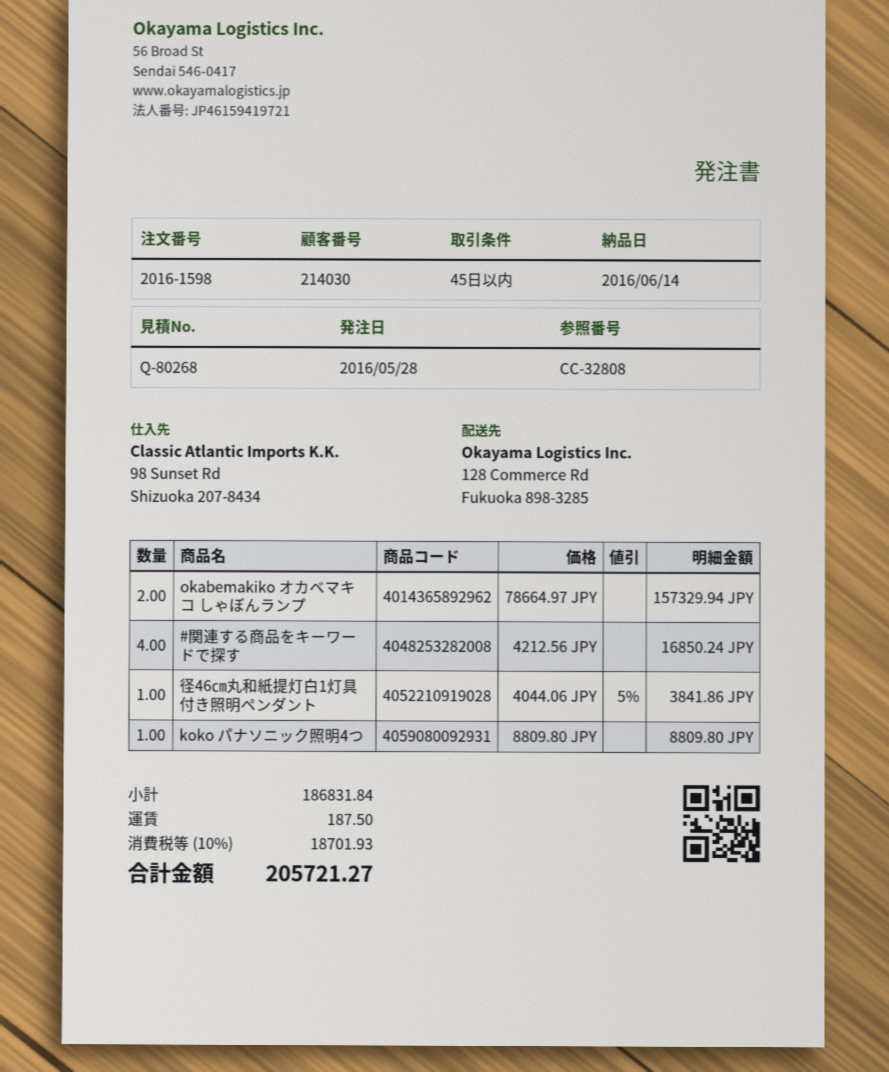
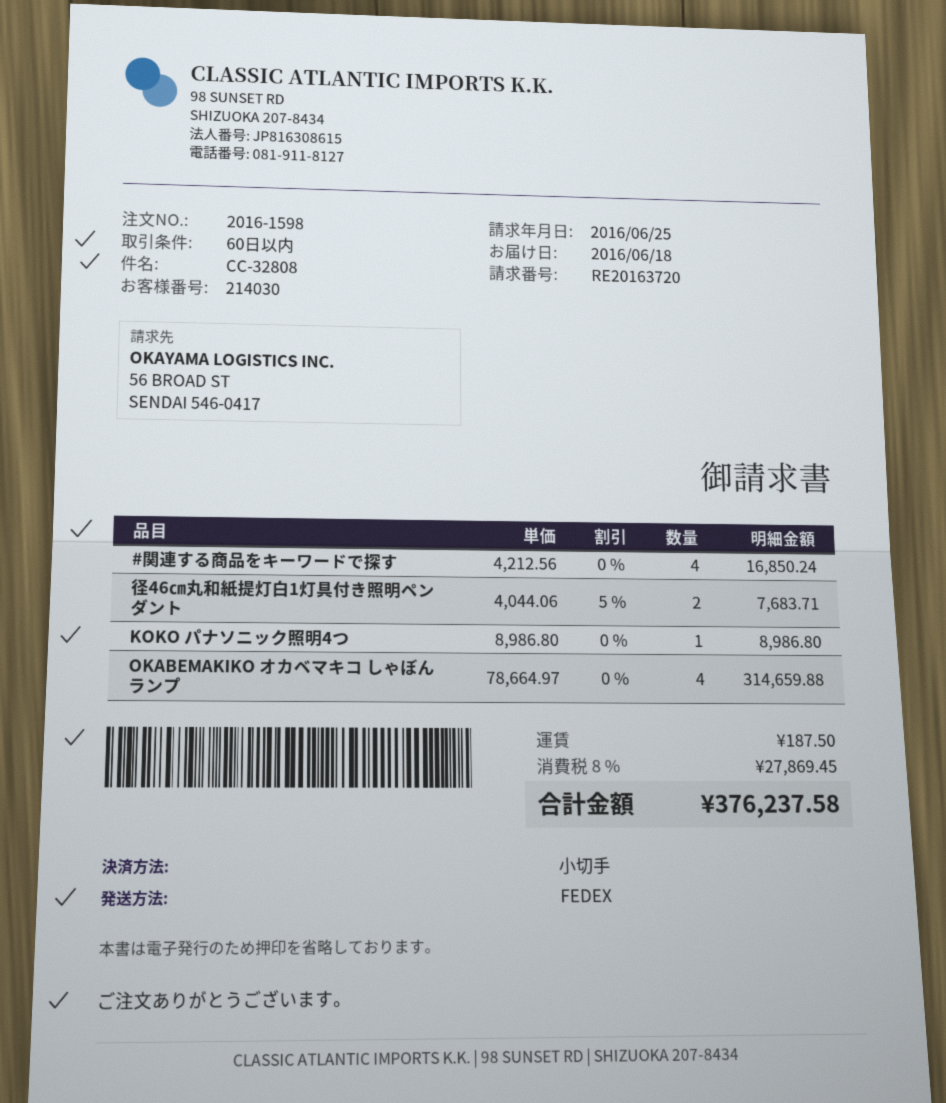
delivery date: 2016-06-14 -> 2016-06-18
payment terms: 45 days -> 60 days
okabemakiko オカベマキコ しゃぼんランプ: 2 x 78664.97 = 157329.94 -> 4 x 78664.97 = 314659.88
径46㎝丸和紙提灯白1灯具付き照明ペンダント: 1 x 4044.06 - 5% = 3841.86 -> 2 x 4044.06 - 5% = 7683.71
koko パナソニック照明4つ: 1 x 8809.80 = 8809.80 -> 1 x 8986.80 = 8986.80
tax: 10% = 18701.93 -> 8% = 27869.45
total: 205721.27 -> 376237.58

